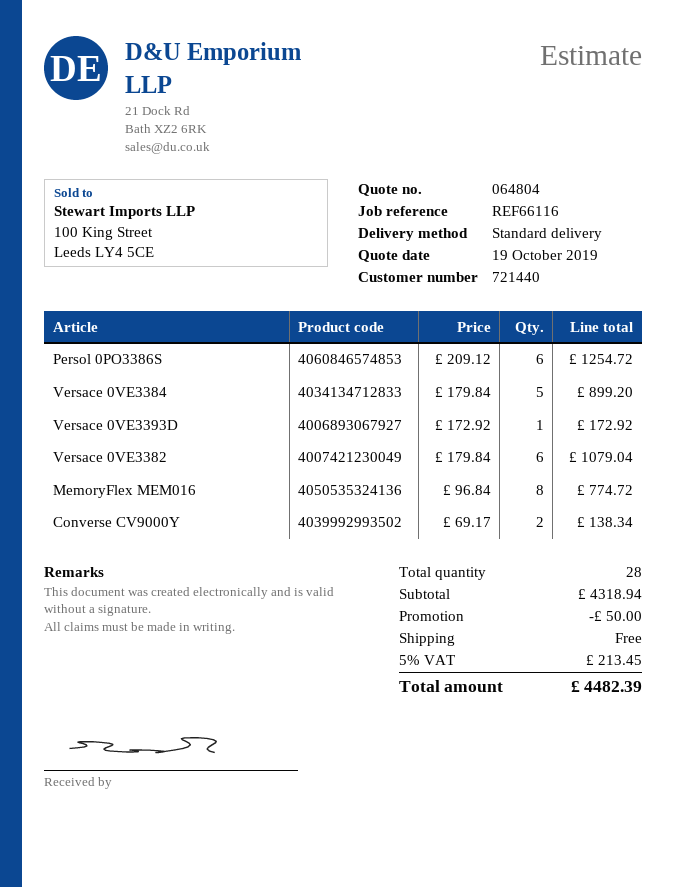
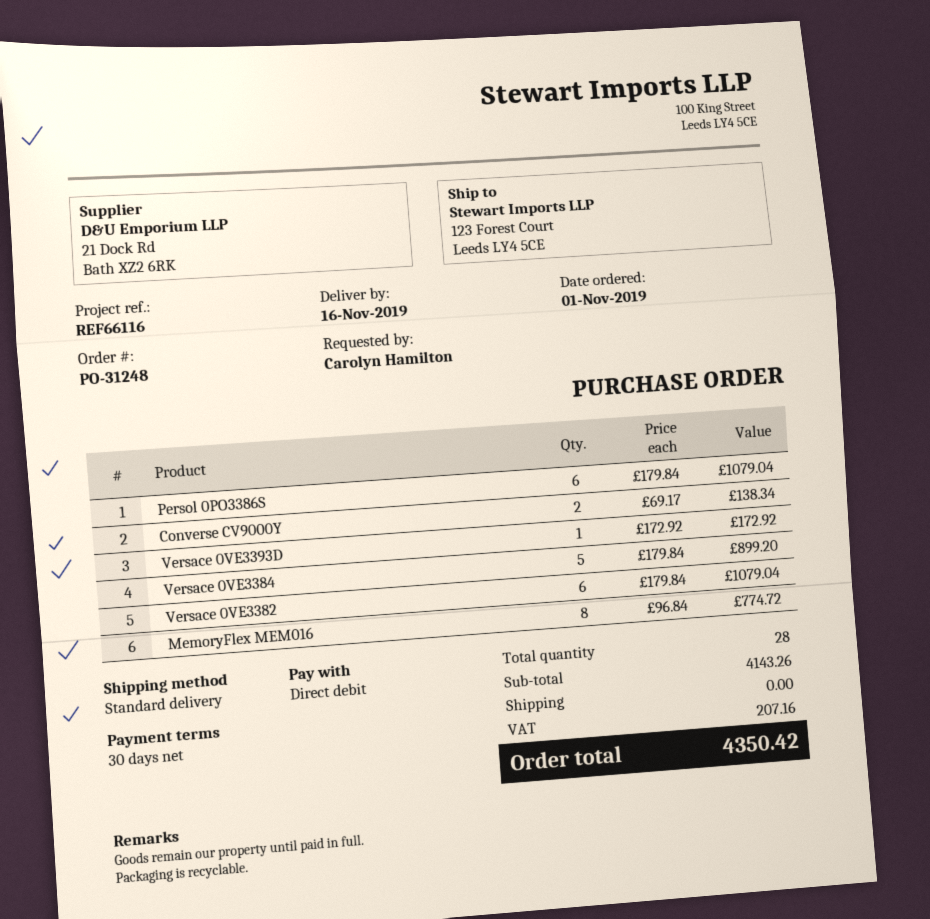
Persol 0PO3386S: 6 x 209.12 = 1254.72 -> 6 x 179.84 = 1079.04
subtotal: 4318.94 -> 4143.26
discount: 50.00 -> none
tax: 213.45 -> 207.16
total: 4482.39 -> 4350.42

